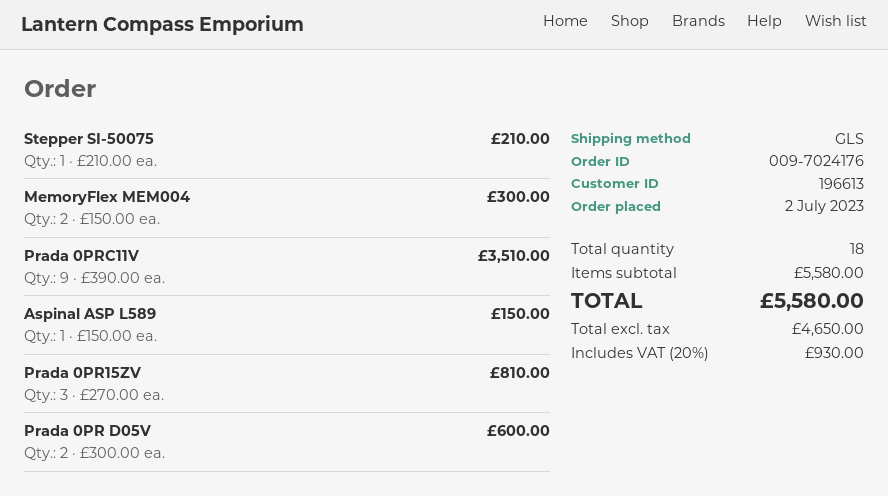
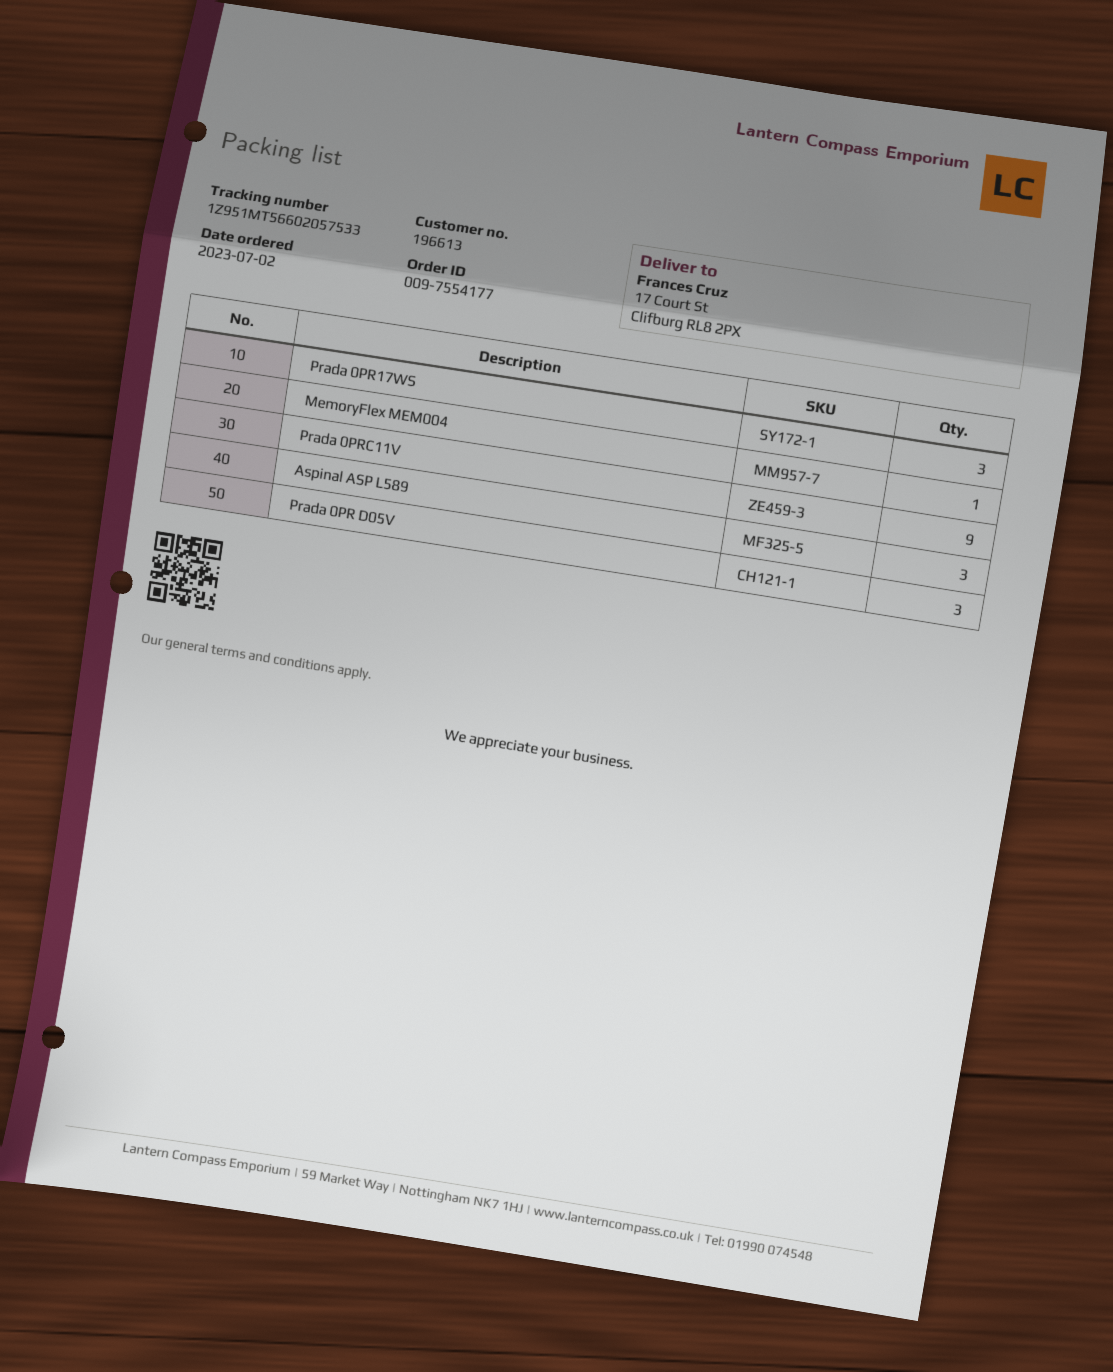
order number: 009-7024176 -> 009-7554177
Stepper SI-50075: 1 -> none
MemoryFlex MEM004: 2 -> 1
Aspinal ASP L589: 1 -> 3
Prada 0PR15ZV: 3 -> none
Prada 0PR D05V: 2 -> 3
Prada 0PR17WS: none -> 3

